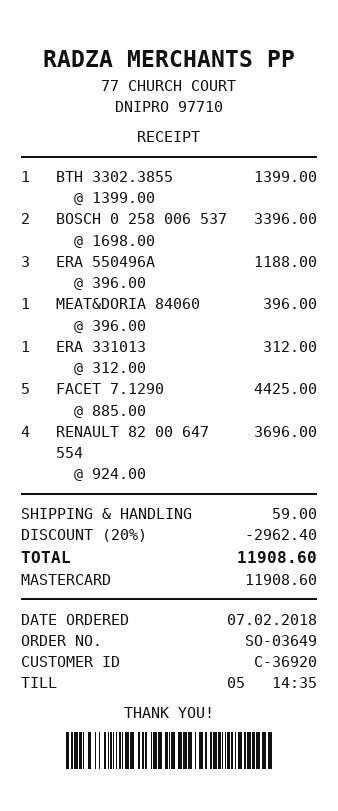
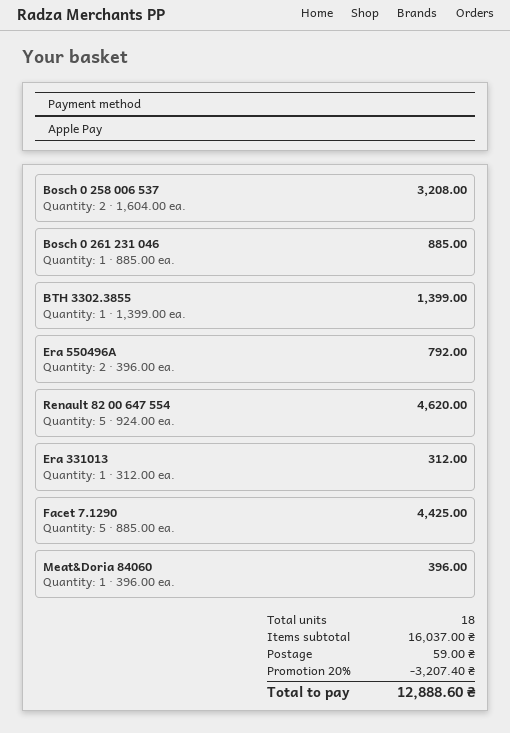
payment method: Mastercard -> Apple Pay
BOSCH 0 258 006 537: 2 x 1698.00 = 3396.00 -> 2 x 1604.00 = 3208.00
ERA 550496A: 3 x 396.00 = 1188.00 -> 2 x 396.00 = 792.00
RENAULT 82 00 647 554: 4 x 924.00 = 3696.00 -> 5 x 924.00 = 4620.00
Bosch 0 261 231 046: none -> 1 x 885.00 = 885.00
discount: 20% = 2962.40 -> 20% = 3207.40
total: 11908.60 -> 12888.60

